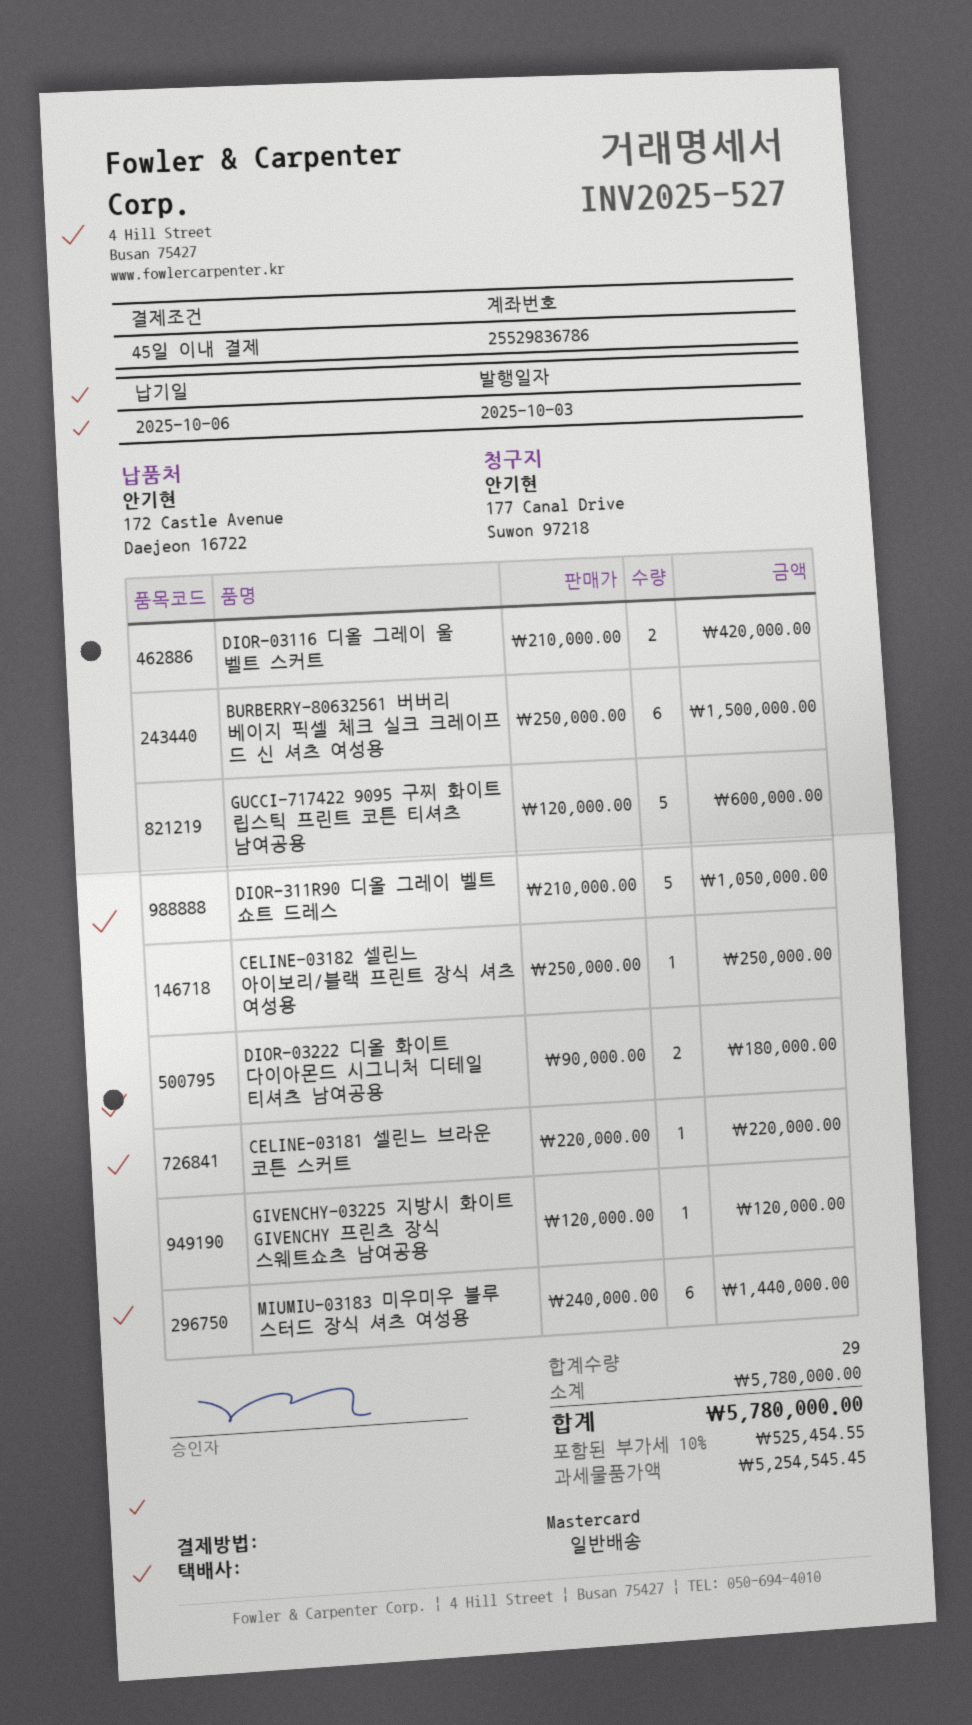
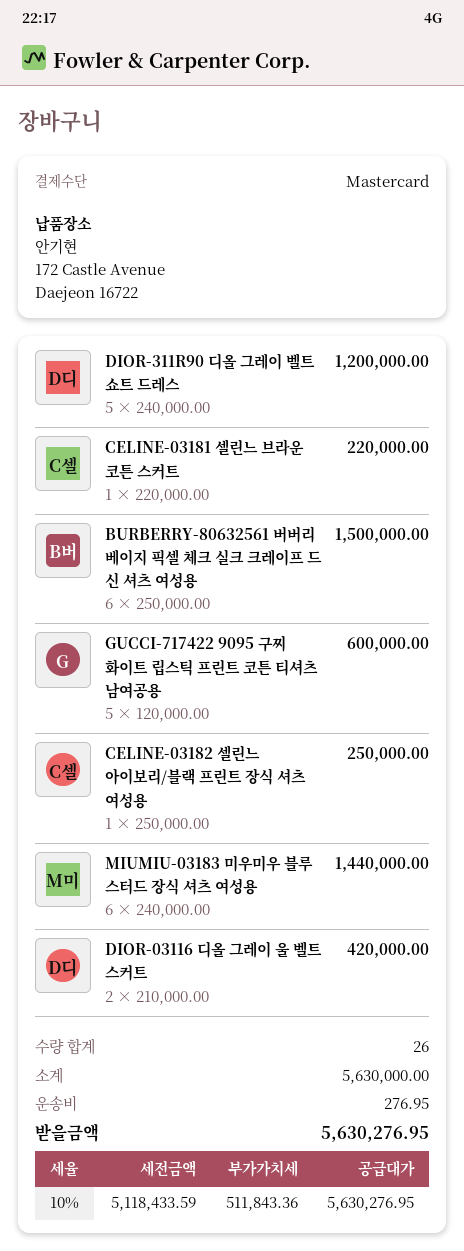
DIOR-311R90 디올 그레이 벨트 쇼트 드레스: 5 x 210000.00 = 1050000.00 -> 5 x 240000.00 = 1200000.00
DIOR-03222 디올 화이트 다이아몬드 시그니처 디테일 티셔츠 남여공용: 2 x 90000.00 = 180000.00 -> none
GIVENCHY-03225 지방시 화이트 GIVENCHY 프린츠 장식 스웨트쇼츠 남여공용: 1 x 120000.00 = 120000.00 -> none
total quantity: 29 -> 26
subtotal: 5780000.00 -> 5630000.00
shipping: none -> 276.95
net: 5254545.45 -> 5118433.59
tax: 10% = 525454.55 -> 10% = 511843.36
total: 5780000.00 -> 5630276.95

